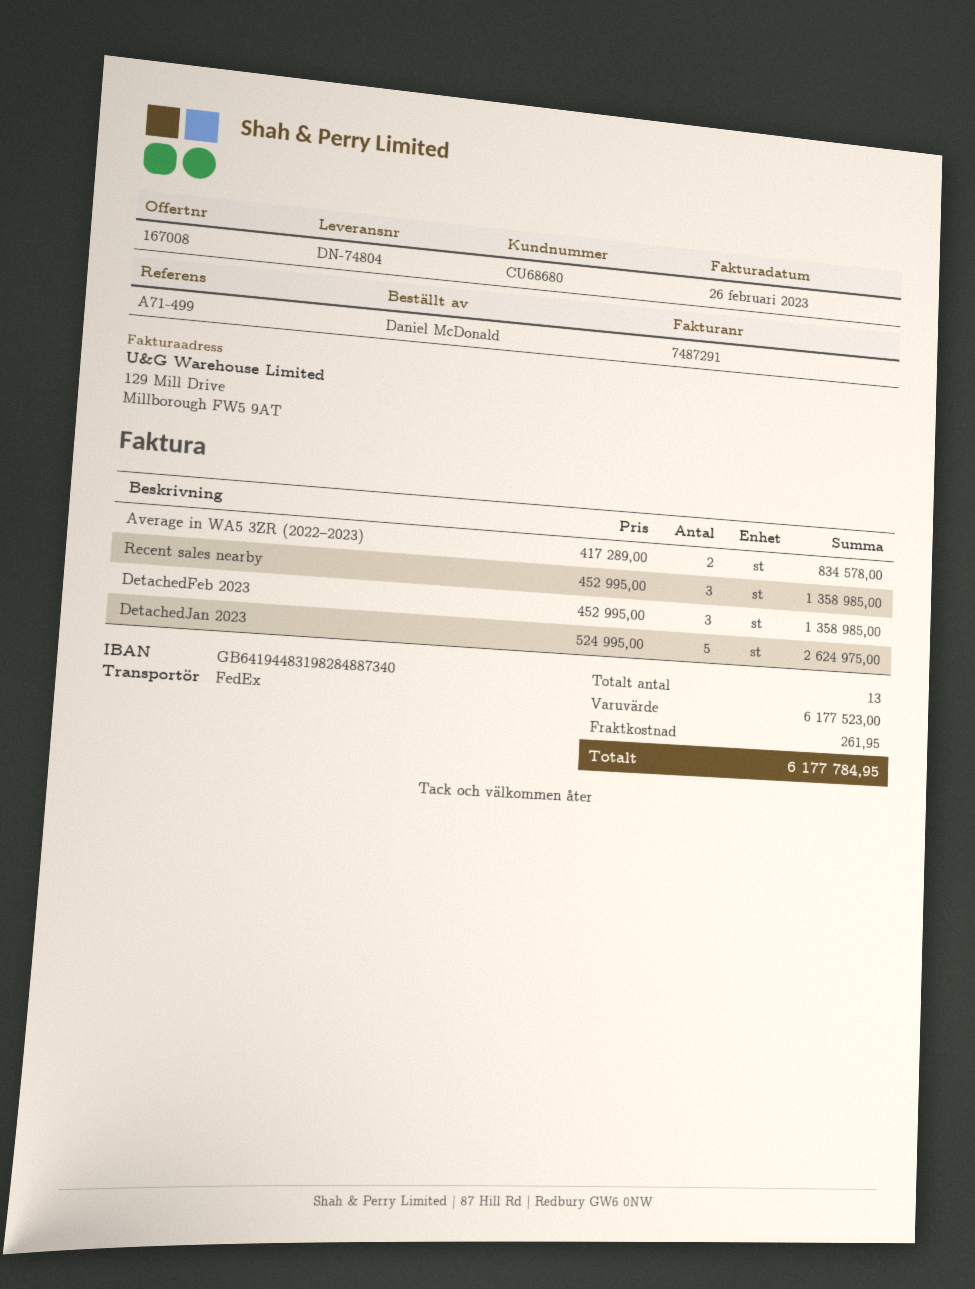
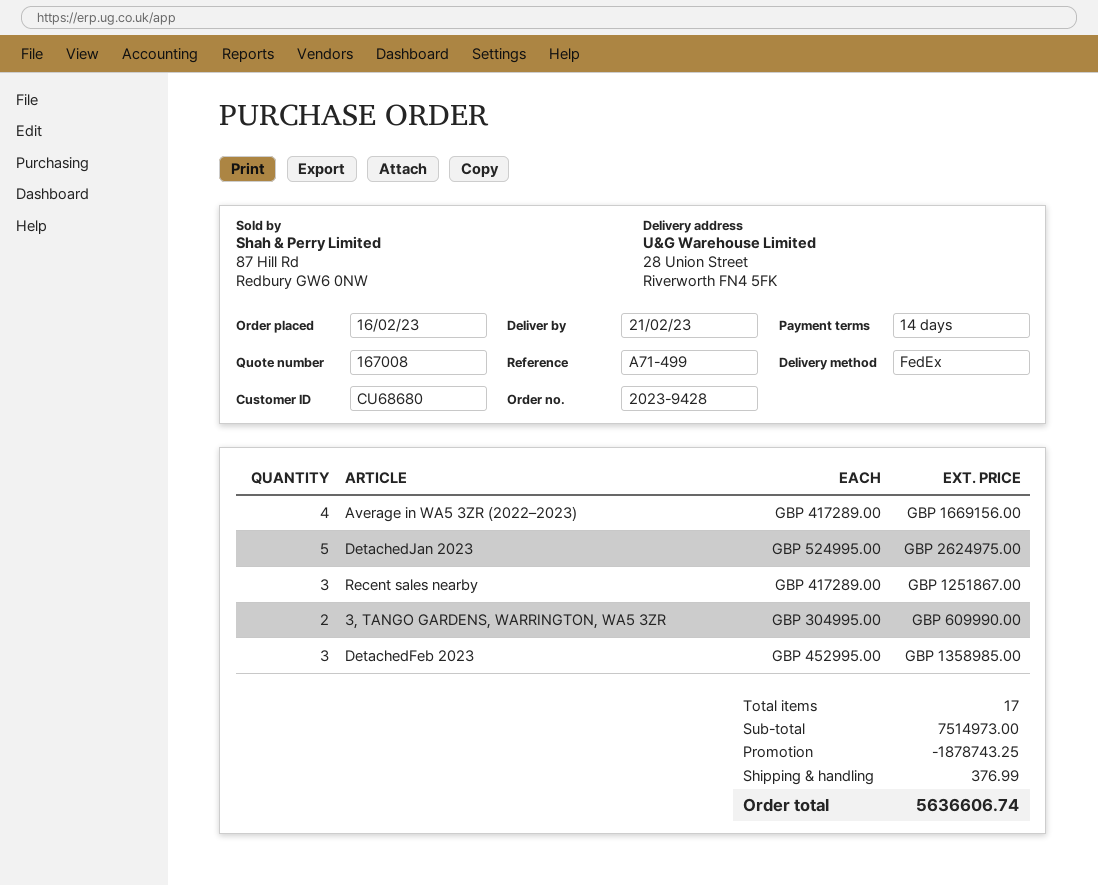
Average in WA5 3ZR (2022–2023): 2 x 417289.00 = 834578.00 -> 4 x 417289.00 = 1669156.00
Recent sales nearby: 3 x 452995.00 = 1358985.00 -> 3 x 417289.00 = 1251867.00
3, TANGO GARDENS, WARRINGTON, WA5 3ZR: none -> 2 x 304995.00 = 609990.00
total quantity: 13 -> 17
subtotal: 6177523.00 -> 7514973.00
discount: none -> 1878743.25
shipping: 261.95 -> 376.99
total: 6177784.95 -> 5636606.74

